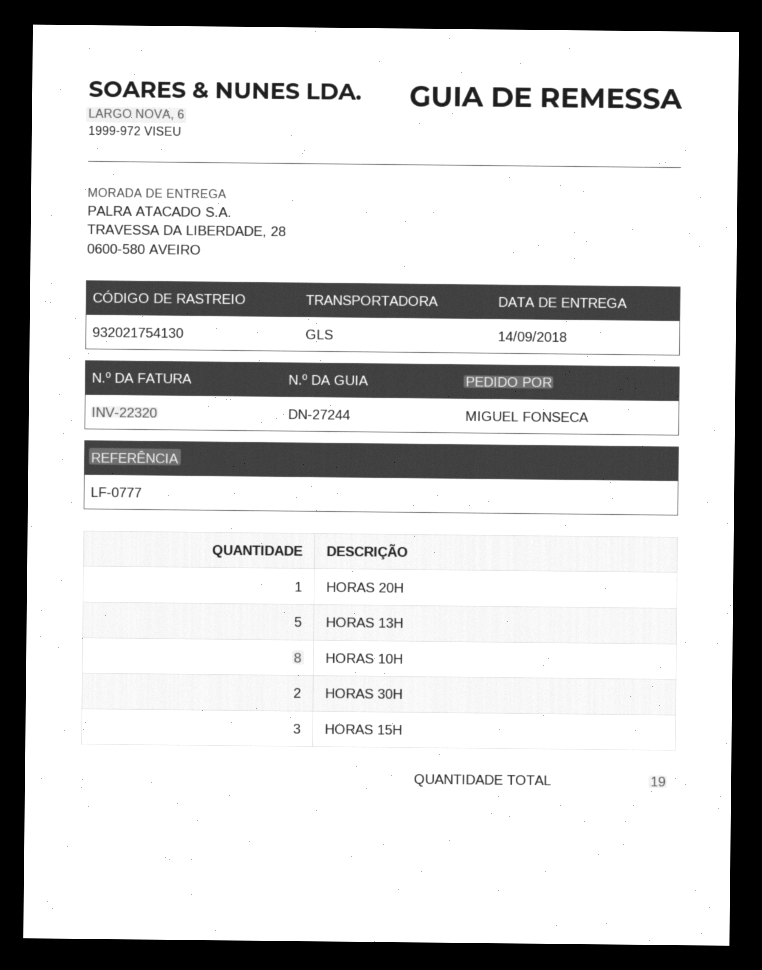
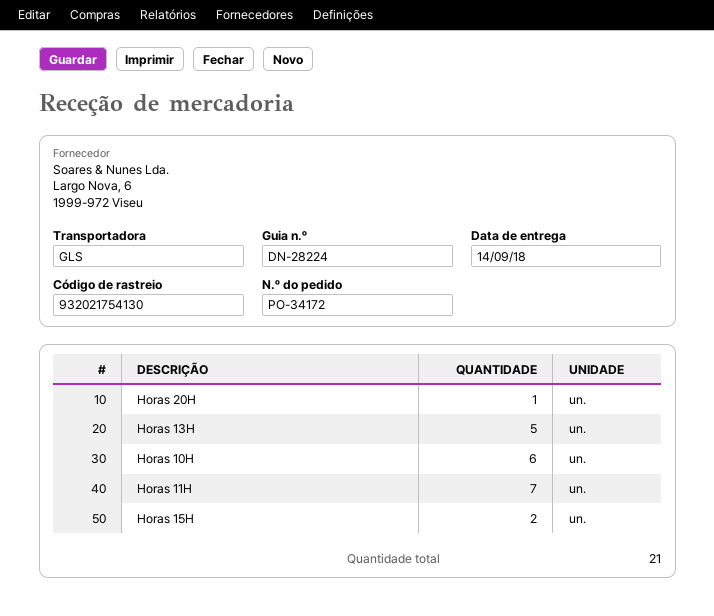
delivery note number: DN-27244 -> DN-28224
HORAS 10H: 8 -> 6
HORAS 30H: 2 -> none
HORAS 15H: 3 -> 2
Horas 11H: none -> 7
total quantity: 19 -> 21

